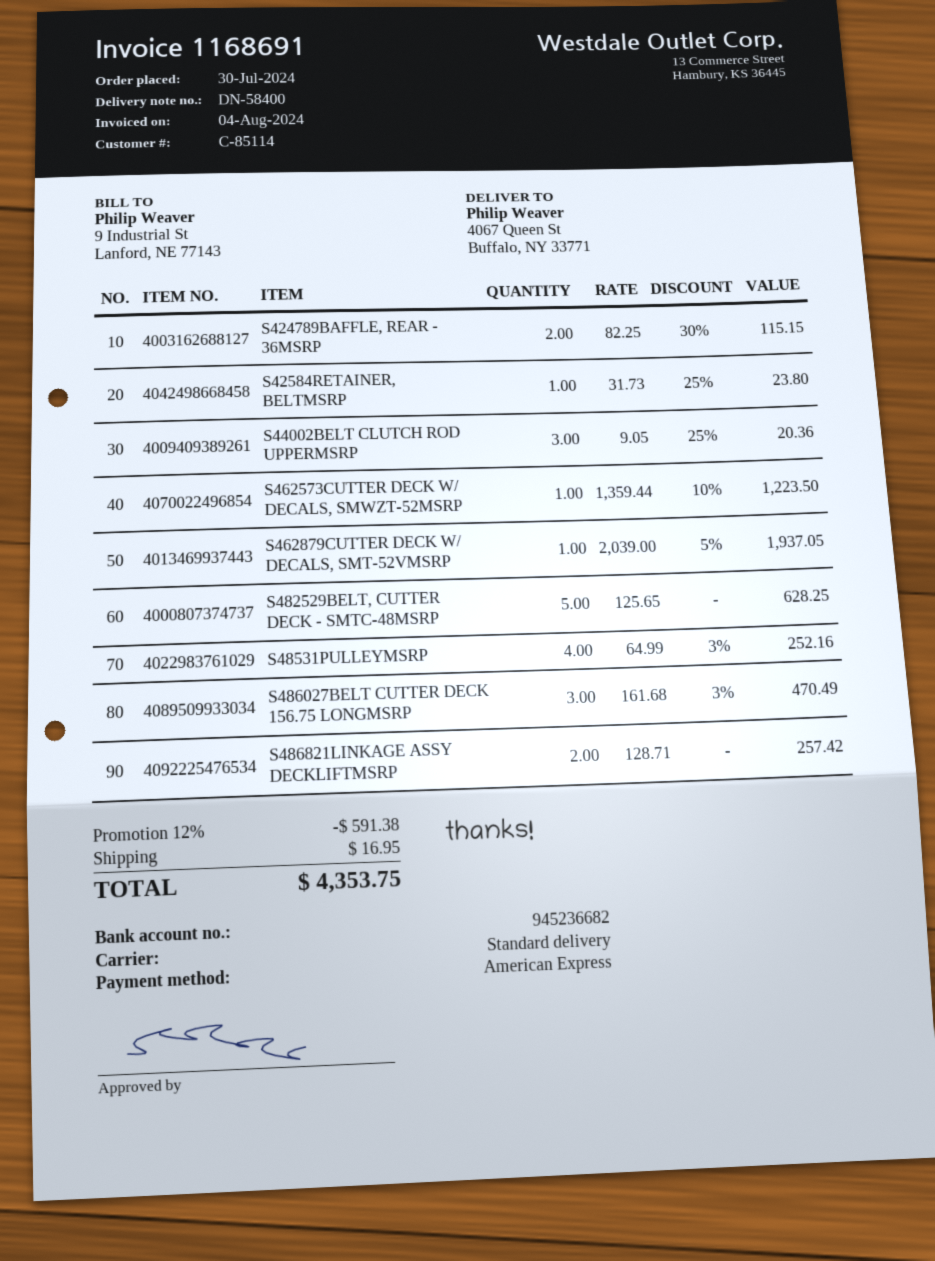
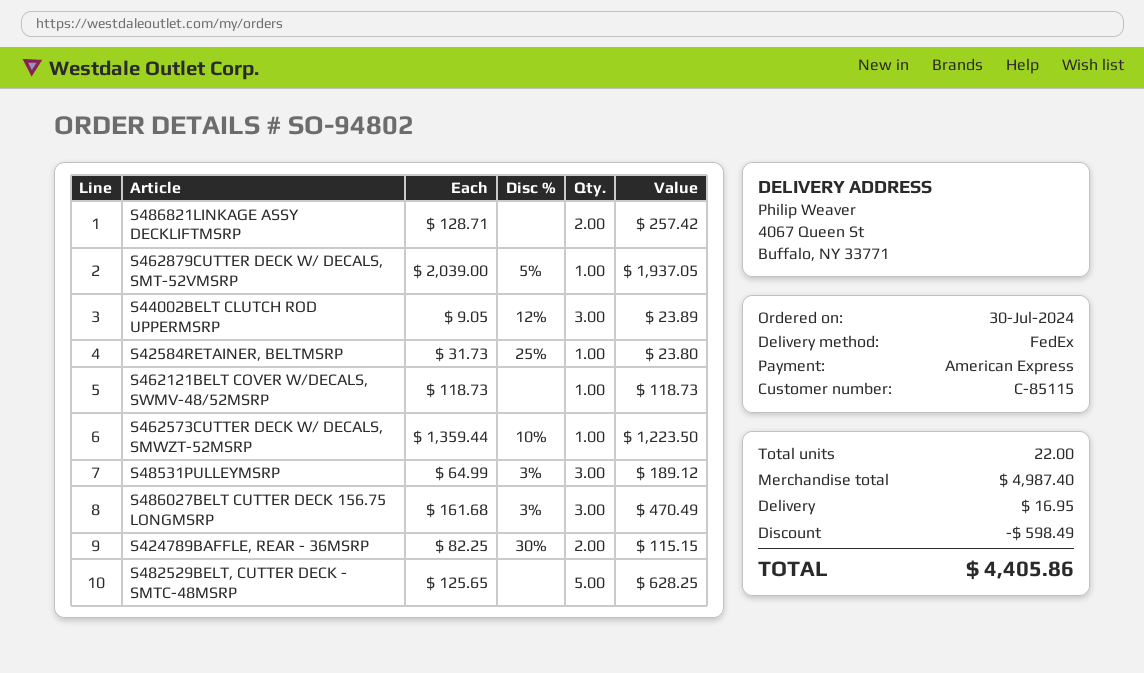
customer number: C-85114 -> C-85115
shipping method: standard -> FedEx
S44002BELT CLUTCH ROD UPPERMSRP: 3 x 9.05 - 25% = 20.36 -> 3 x 9.05 - 12% = 23.89
S48531PULLEYMSRP: 4 x 64.99 - 3% = 252.16 -> 3 x 64.99 - 3% = 189.12
S462121BELT COVER W/DECALS, SWMV-48/52MSRP: none -> 1 x 118.73 = 118.73
discount: 591.38 -> 598.49
total: 4353.75 -> 4405.86

